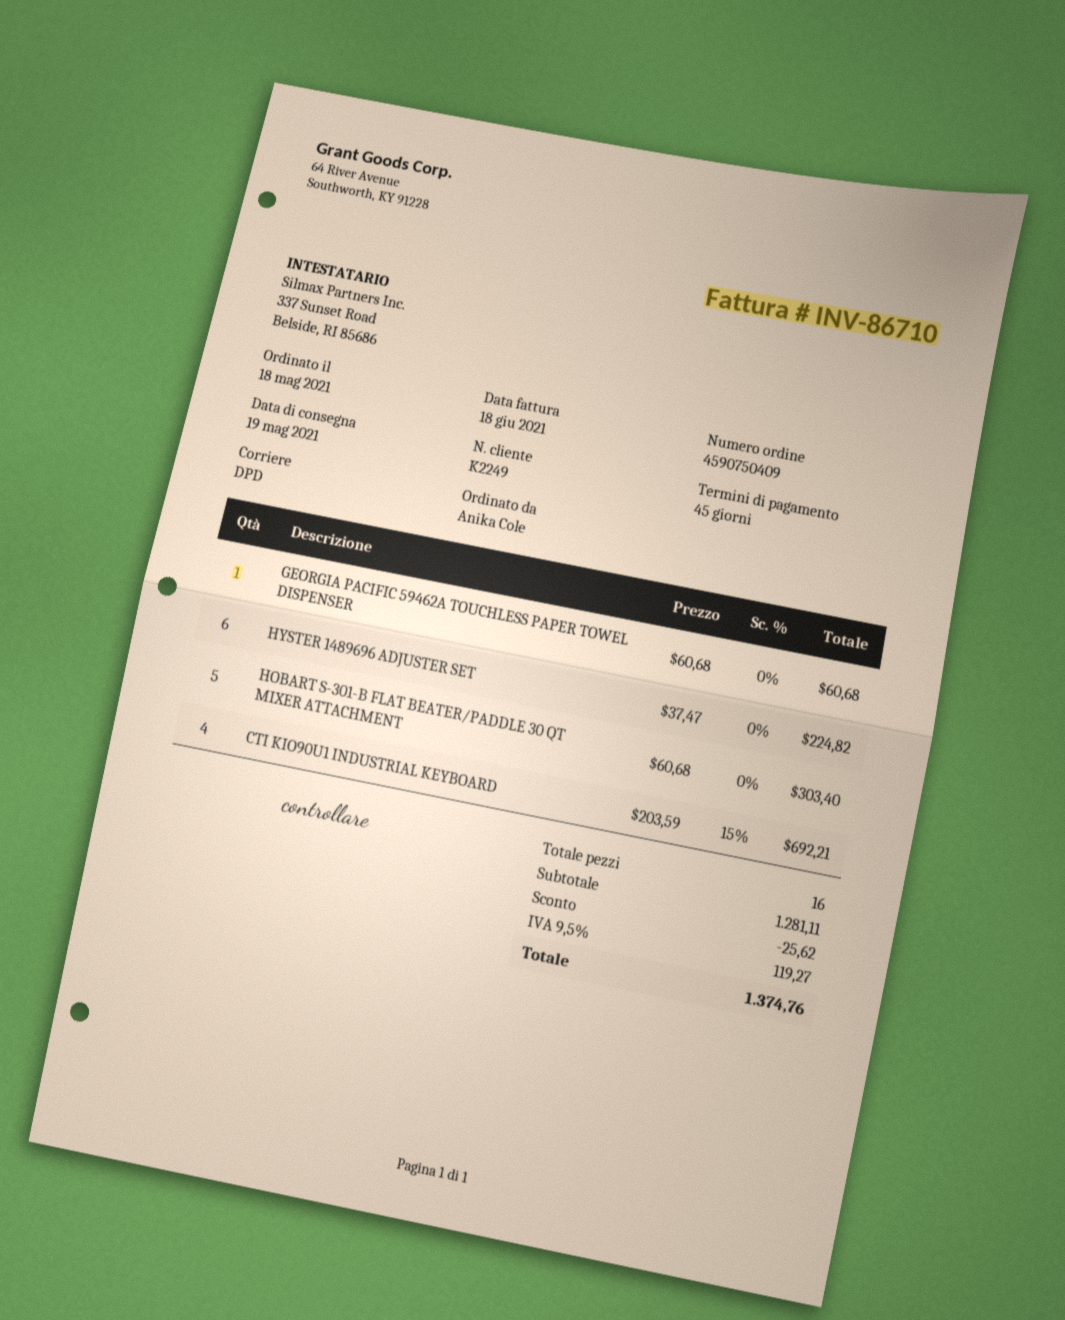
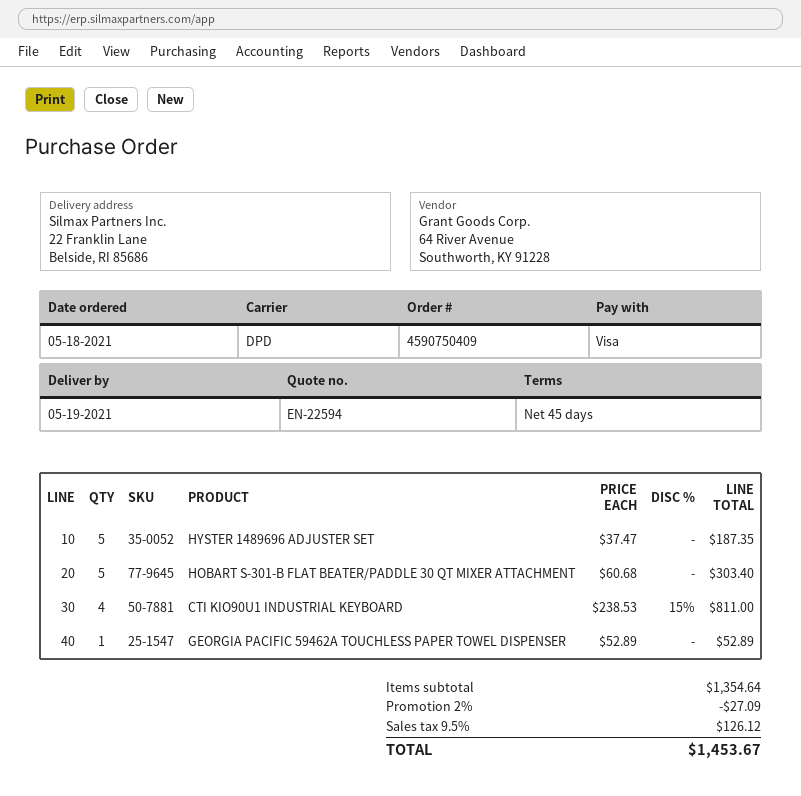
GEORGIA PACIFIC 59462A TOUCHLESS PAPER TOWEL DISPENSER: 1 x 60.68 = 60.68 -> 1 x 52.89 = 52.89
HYSTER 1489696 ADJUSTER SET: 6 x 37.47 = 224.82 -> 5 x 37.47 = 187.35
CTI KIO90U1 INDUSTRIAL KEYBOARD: 4 x 203.59 - 15% = 692.21 -> 4 x 238.53 - 15% = 811.00
subtotal: 1281.11 -> 1354.64
discount: 25.62 -> 27.09
tax: 9.5% = 119.27 -> 9.5% = 126.12
total: 1374.76 -> 1453.67

